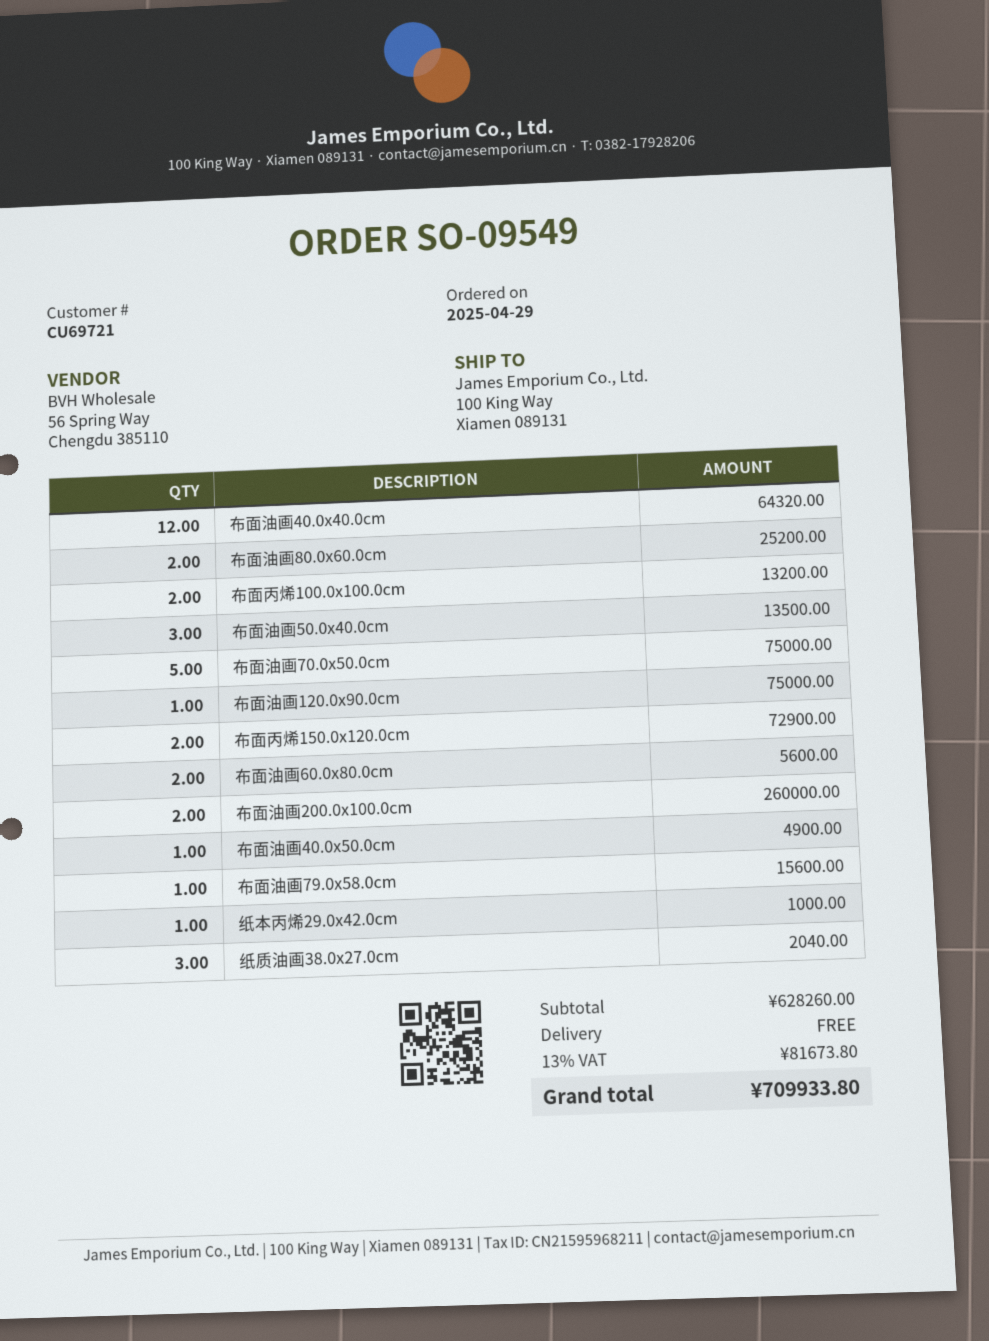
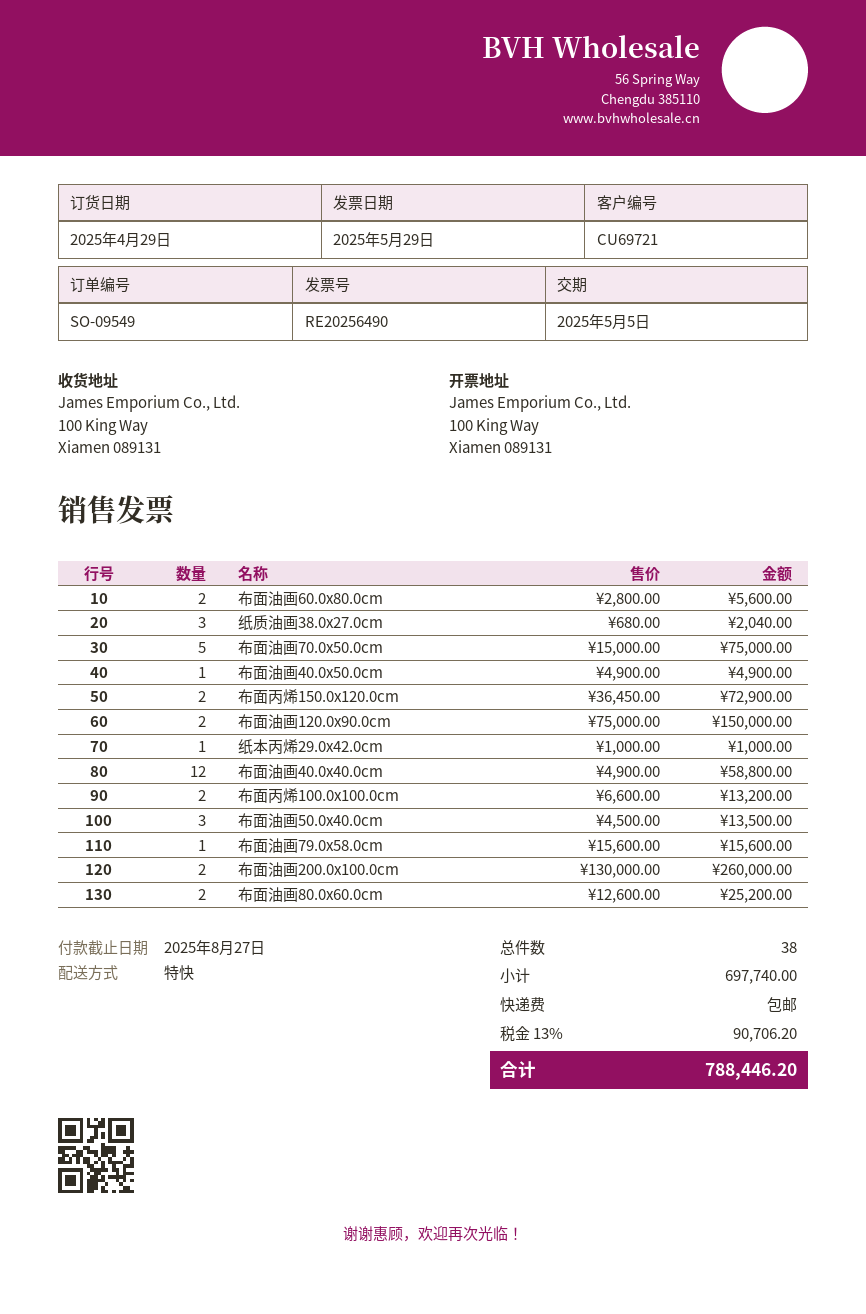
布面油画40.0x40.0cm: 12 for 64320.00 -> 12 for 58800.00
布面油画120.0x90.0cm: 1 for 75000.00 -> 2 for 150000.00
subtotal: 628260.00 -> 697740.00
tax: 13% = 81673.80 -> 13% = 90706.20
total: 709933.80 -> 788446.20

